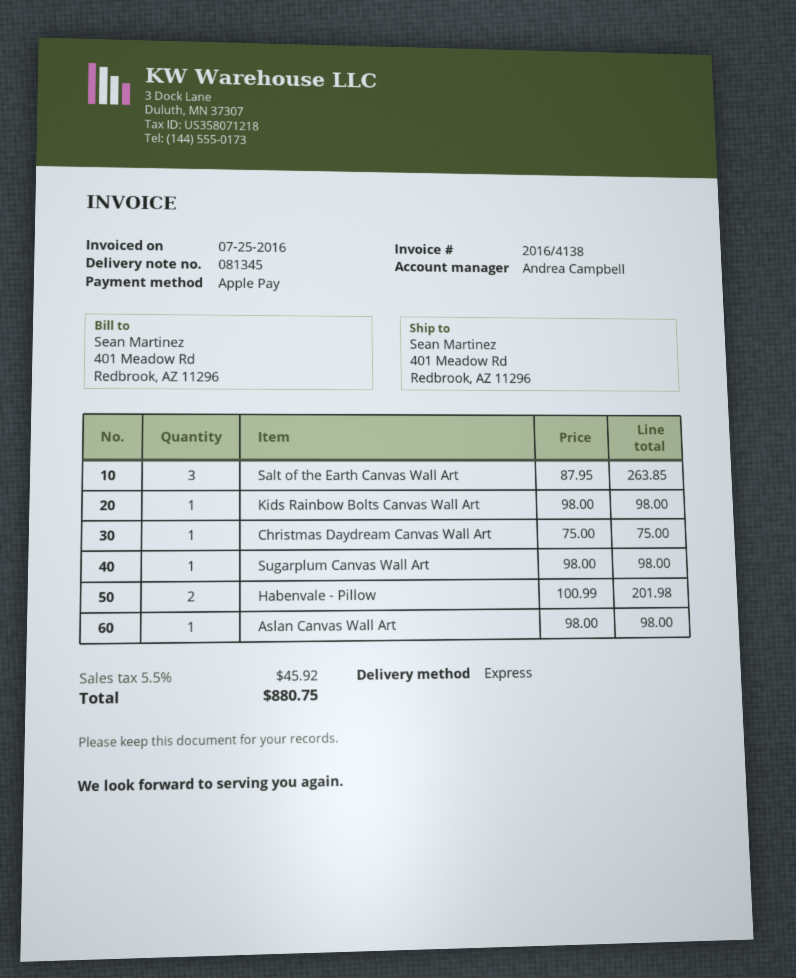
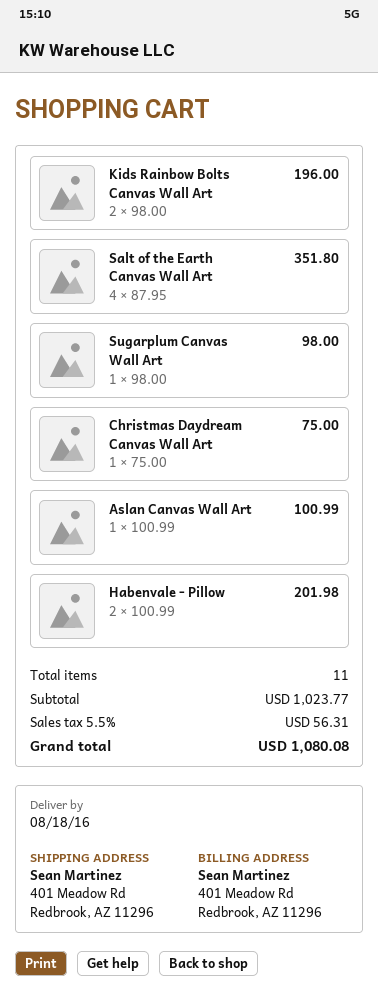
Salt of the Earth Canvas Wall Art: 3 x 87.95 = 263.85 -> 4 x 87.95 = 351.80
Kids Rainbow Bolts Canvas Wall Art: 1 x 98.00 = 98.00 -> 2 x 98.00 = 196.00
Aslan Canvas Wall Art: 1 x 98.00 = 98.00 -> 1 x 100.99 = 100.99
tax: 5.5% = 45.92 -> 5.5% = 56.31
total: 880.75 -> 1080.08

